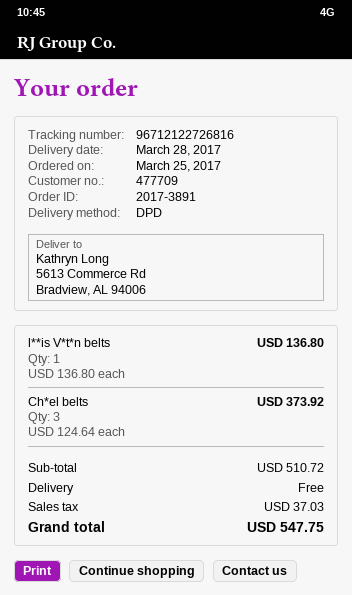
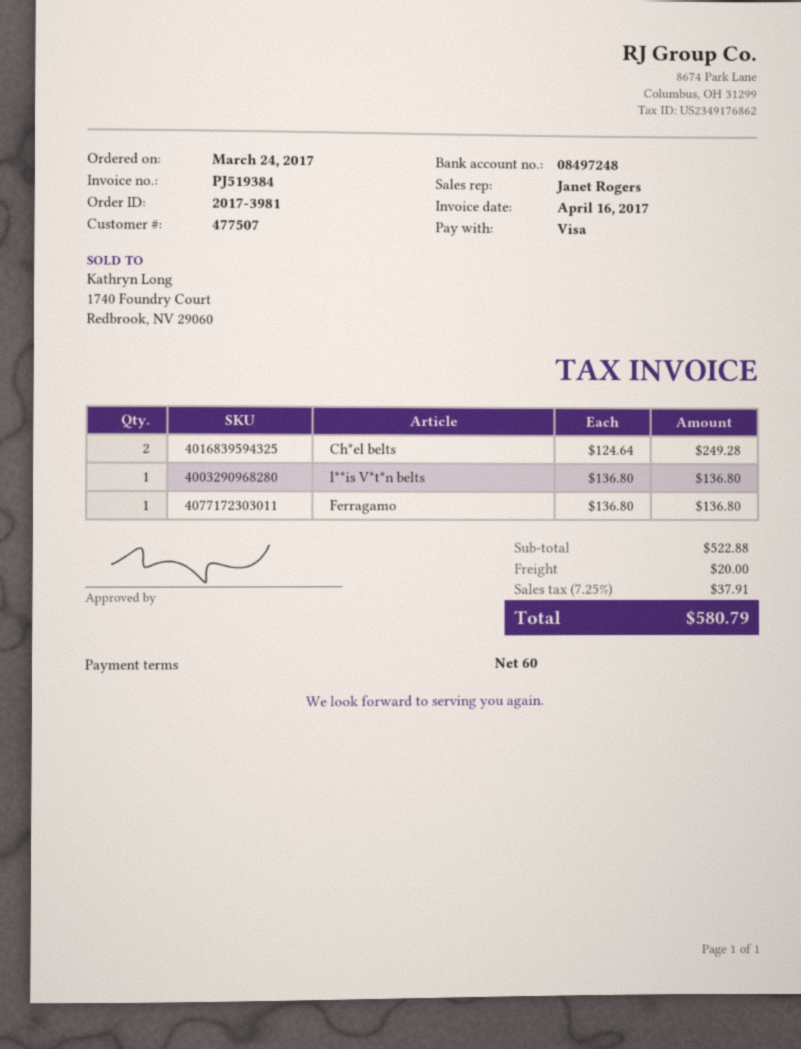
order number: 2017-3891 -> 2017-3981
order date: 2017-03-25 -> 2017-03-24
customer number: 477709 -> 477507
Ch*el belts: 3 x 124.64 = 373.92 -> 2 x 124.64 = 249.28
Ferragamo: none -> 1 x 136.80 = 136.80
subtotal: 510.72 -> 522.88
shipping: 0.00 -> 20.00
tax: 37.03 -> 37.91
total: 547.75 -> 580.79

